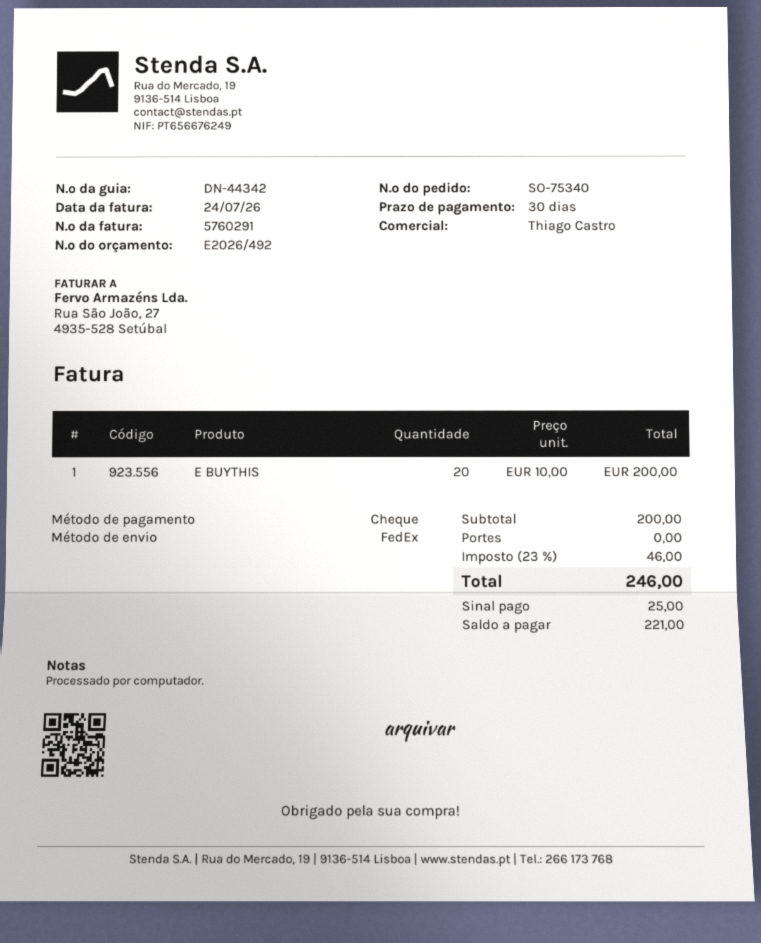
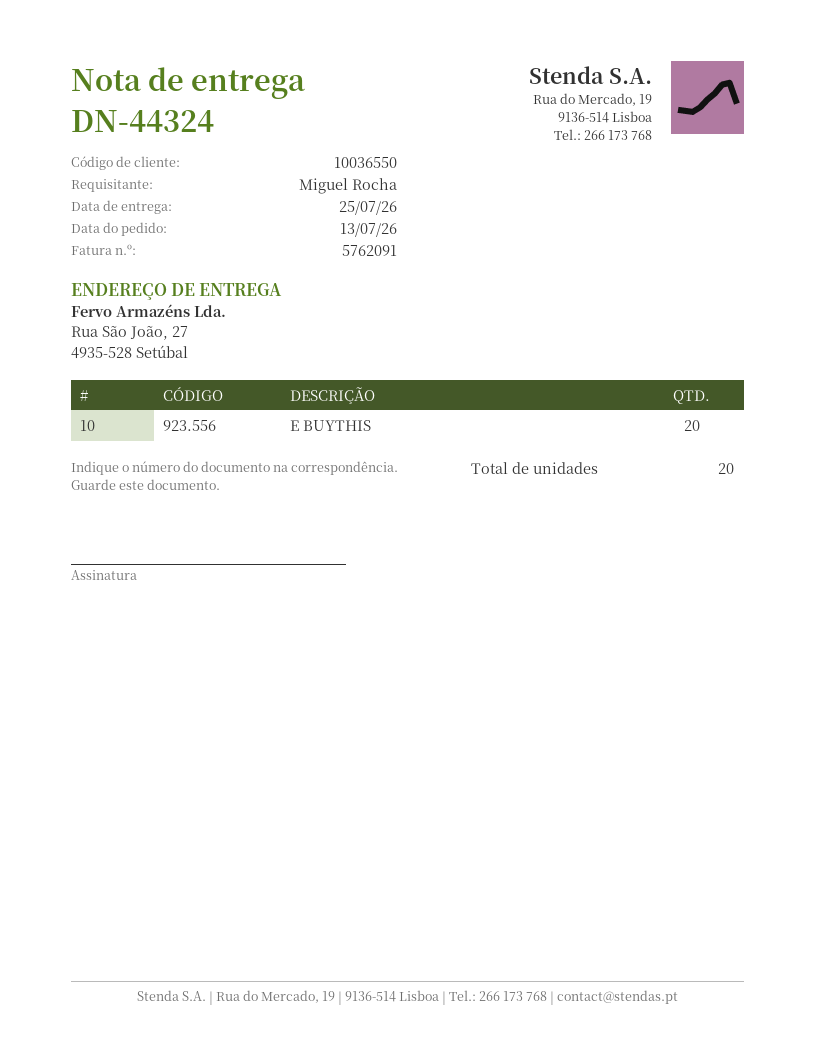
delivery note number: DN-44342 -> DN-44324
invoice number: 5760291 -> 5762091

